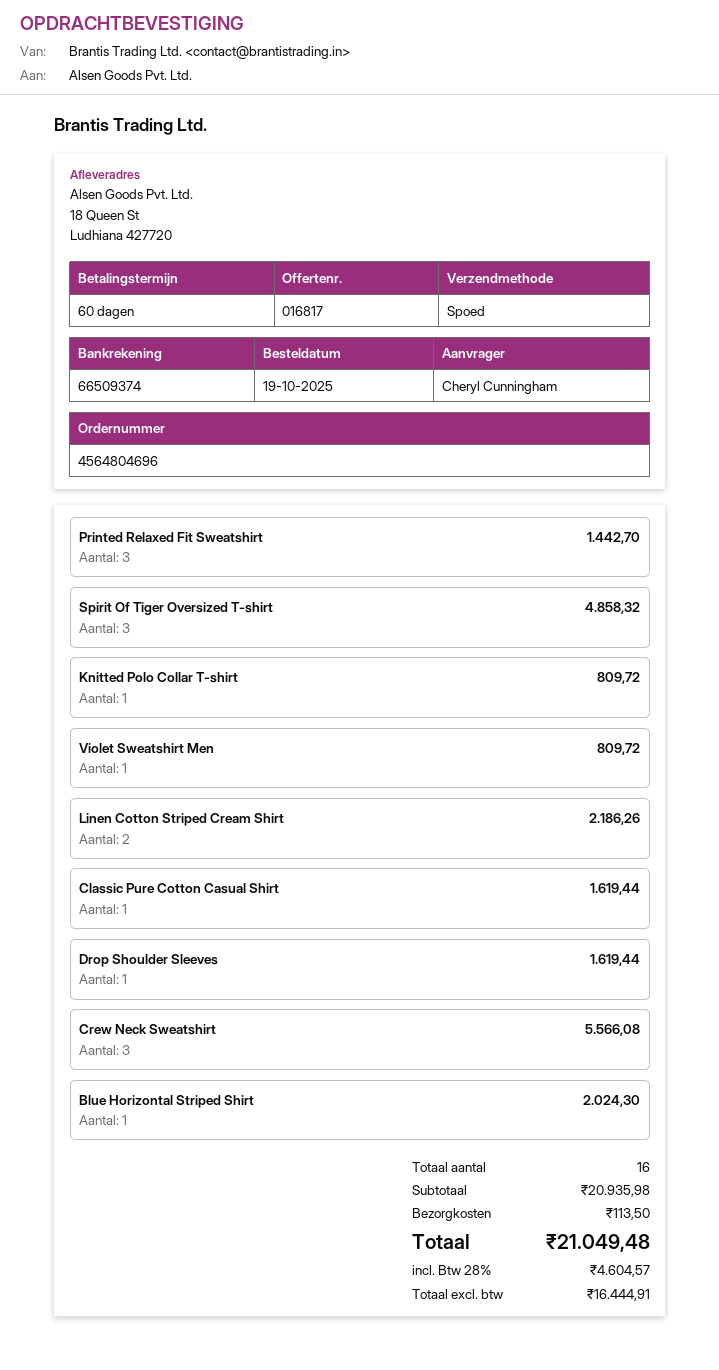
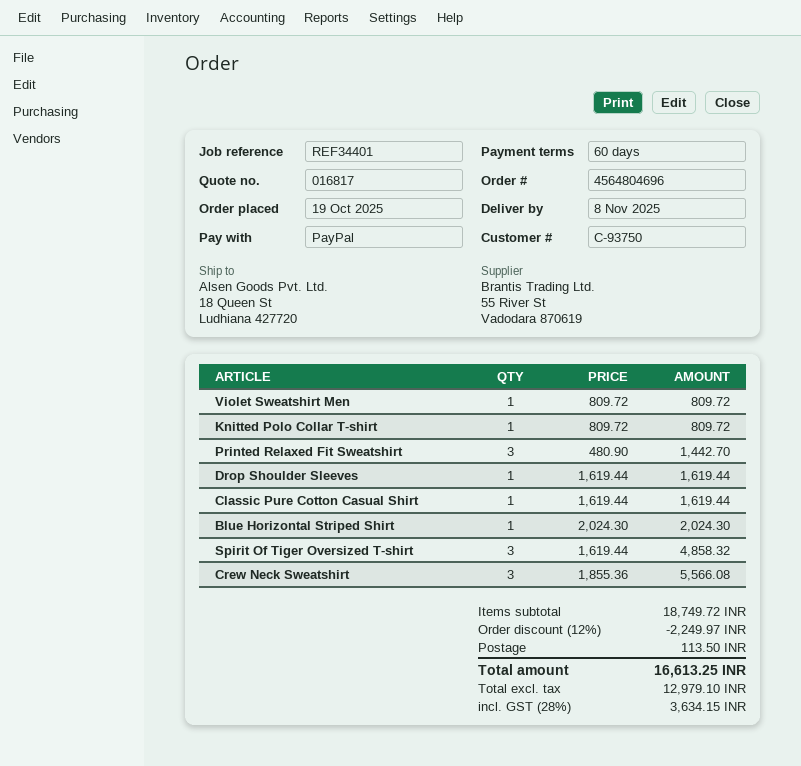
Linen Cotton Striped Cream Shirt: 2 for 2186.26 -> none
subtotal: 20935.98 -> 18749.72
discount: none -> 12% = 2249.97
net: 16444.91 -> 12979.10
tax: 28% = 4604.57 -> 28% = 3634.15
total: 21049.48 -> 16613.25

